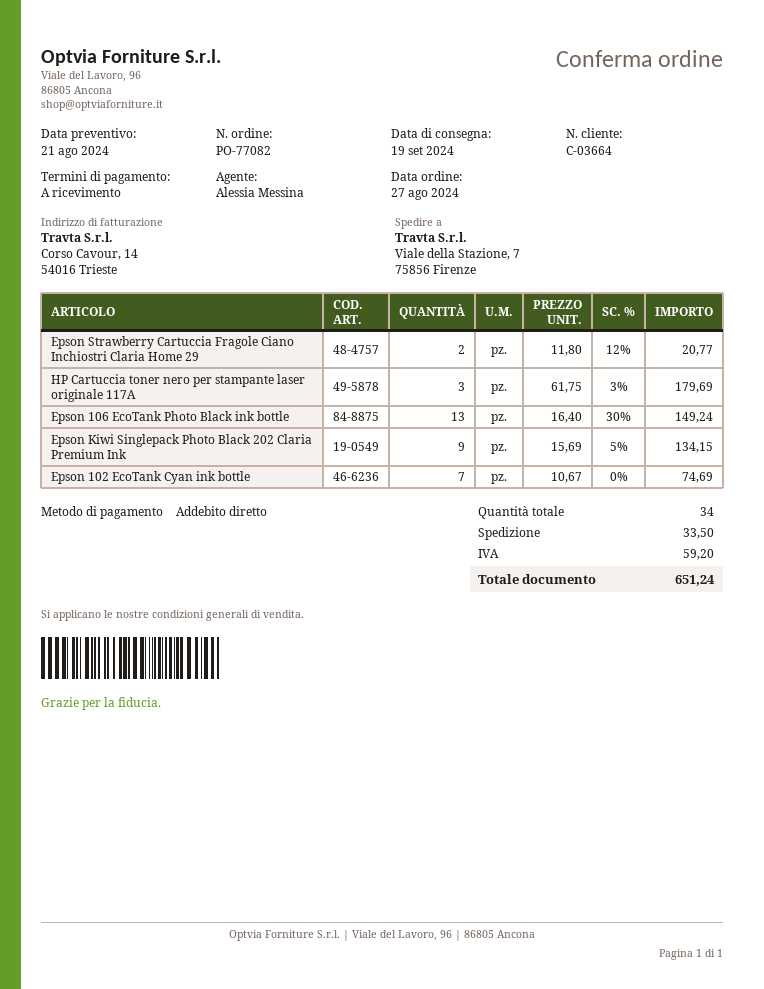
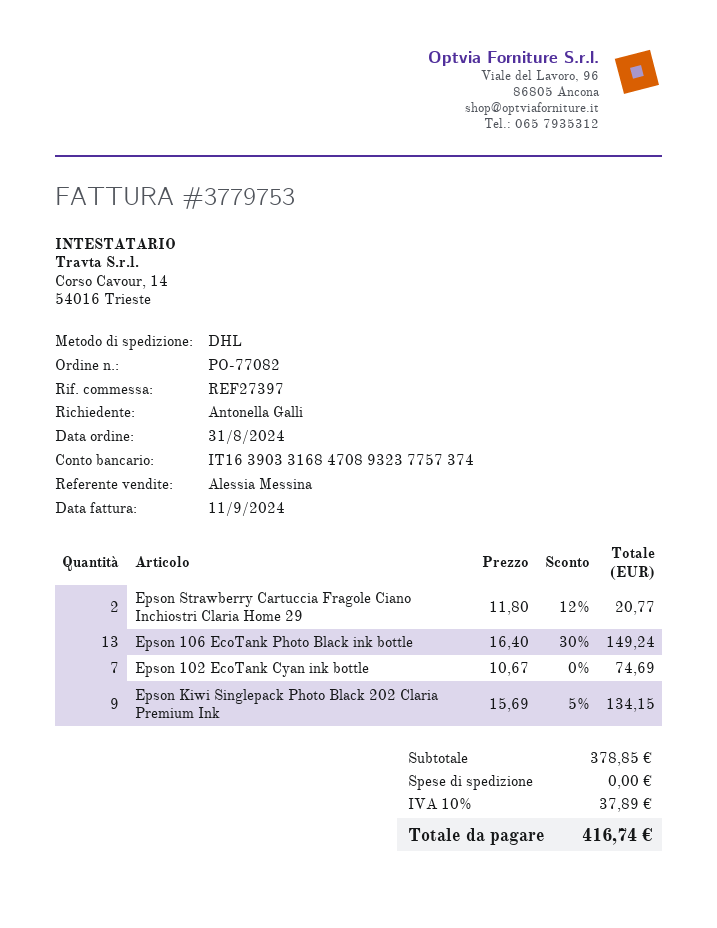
order date: 2024-08-27 -> 2024-08-31
HP Cartuccia toner nero per stampante laser originale 117A: 3 x 61.75 - 3% = 179.69 -> none
shipping: 33.50 -> 0.00
tax: 59.20 -> 37.89
total: 651.24 -> 416.74

